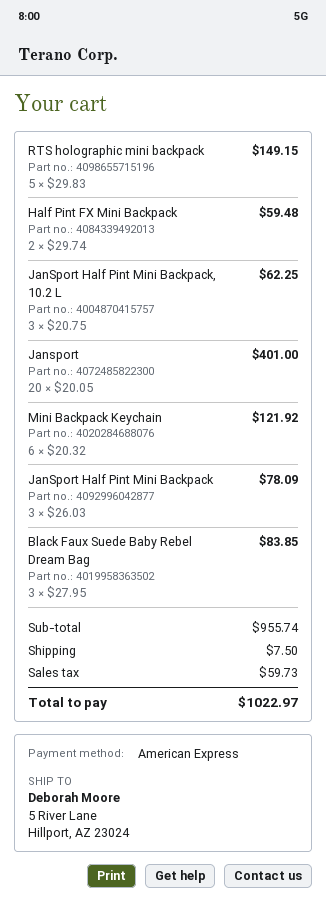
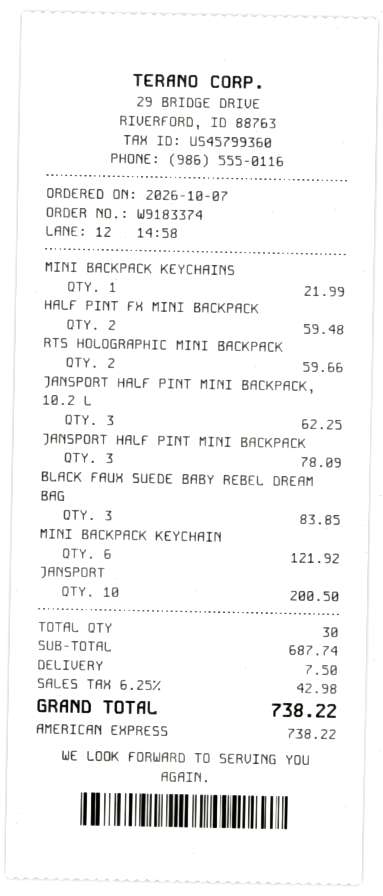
RTS holographic mini backpack: 5 for 149.15 -> 2 for 59.66
Jansport: 20 for 401.00 -> 10 for 200.50
MINI BACKPACK KEYCHAINS: none -> 1 for 21.99
subtotal: 955.74 -> 687.74
tax: 59.73 -> 42.98
total: 1022.97 -> 738.22

